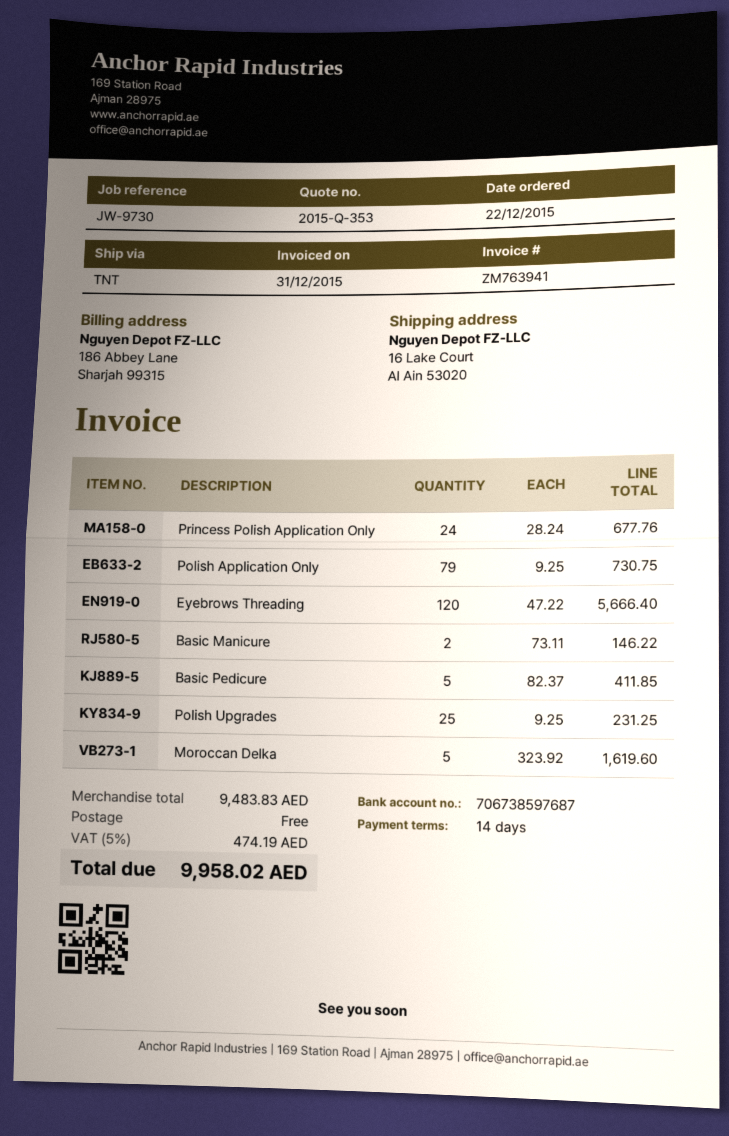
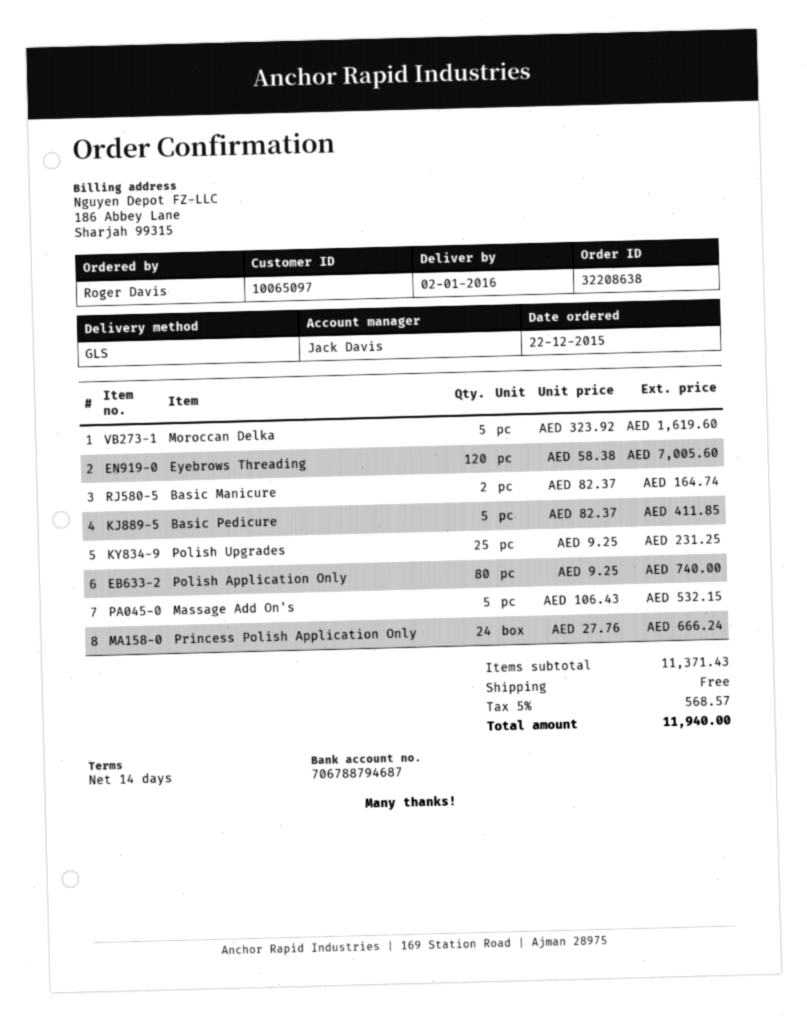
bank account: 706738597687 -> 706788794687
shipping method: TNT -> GLS
Princess Polish Application Only: 24 x 28.24 = 677.76 -> 24 x 27.76 = 666.24
Polish Application Only: 79 x 9.25 = 730.75 -> 80 x 9.25 = 740.00
Eyebrows Threading: 120 x 47.22 = 5666.40 -> 120 x 58.38 = 7005.60
Basic Manicure: 2 x 73.11 = 146.22 -> 2 x 82.37 = 164.74
Massage Add On's: none -> 5 x 106.43 = 532.15
subtotal: 9483.83 -> 11371.43
tax: 5% = 474.19 -> 5% = 568.57
total: 9958.02 -> 11940.00

